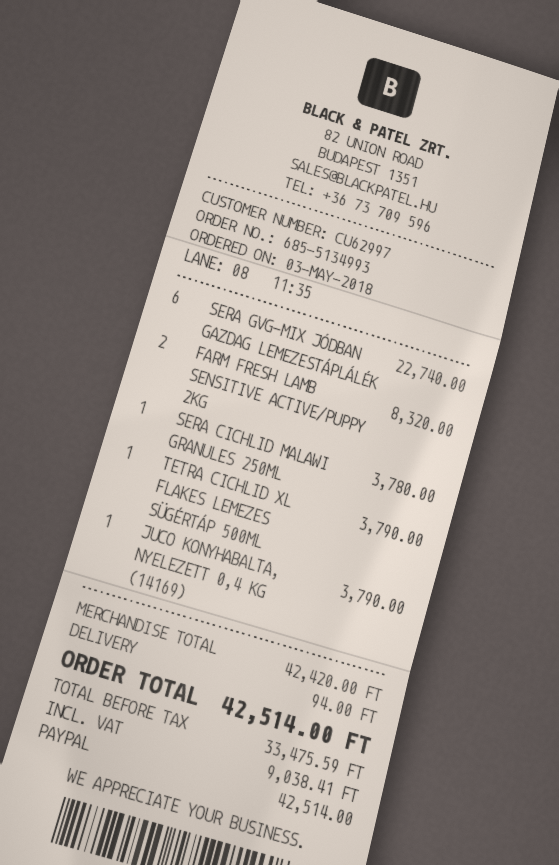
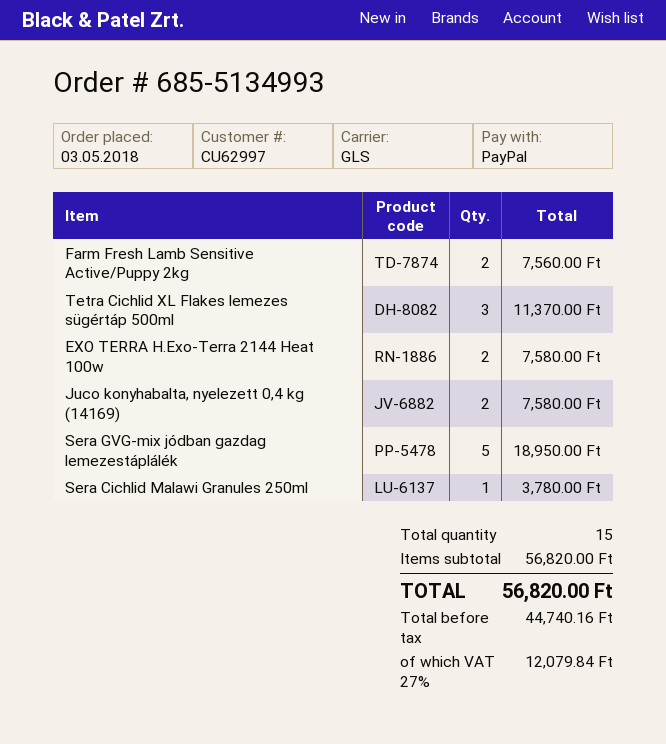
SERA GVG-MIX JÓDBAN GAZDAG LEMEZESTÁPLÁLÉK: 6 for 22740.00 -> 5 for 18950.00
FARM FRESH LAMB SENSITIVE ACTIVE/PUPPY 2KG: 2 for 8320.00 -> 2 for 7560.00
TETRA CICHLID XL FLAKES LEMEZES SÜGÉRTÁP 500ML: 1 for 3790.00 -> 3 for 11370.00
JUCO KONYHABALTA, NYELEZETT 0,4 KG (14169): 1 for 3790.00 -> 2 for 7580.00
EXO TERRA H.Exo-Terra 2144 Heat 100w: none -> 2 for 7580.00
subtotal: 42420.00 -> 56820.00
shipping: 94.00 -> none
net: 33475.59 -> 44740.16
tax: 9038.41 -> 12079.84
total: 42514.00 -> 56820.00

